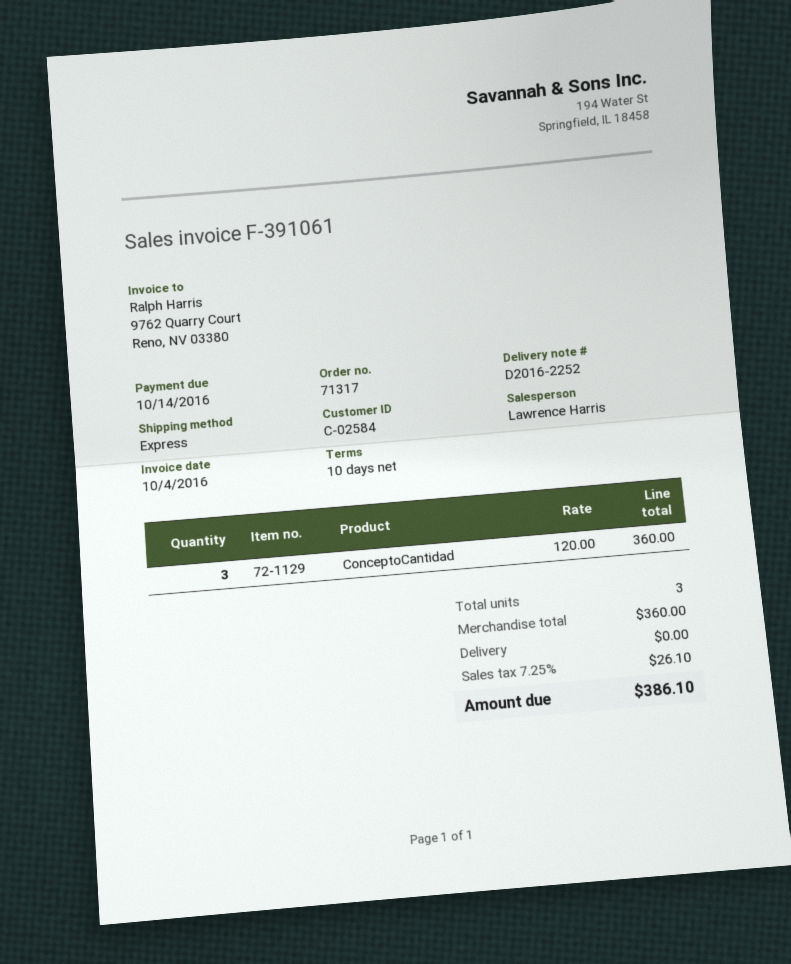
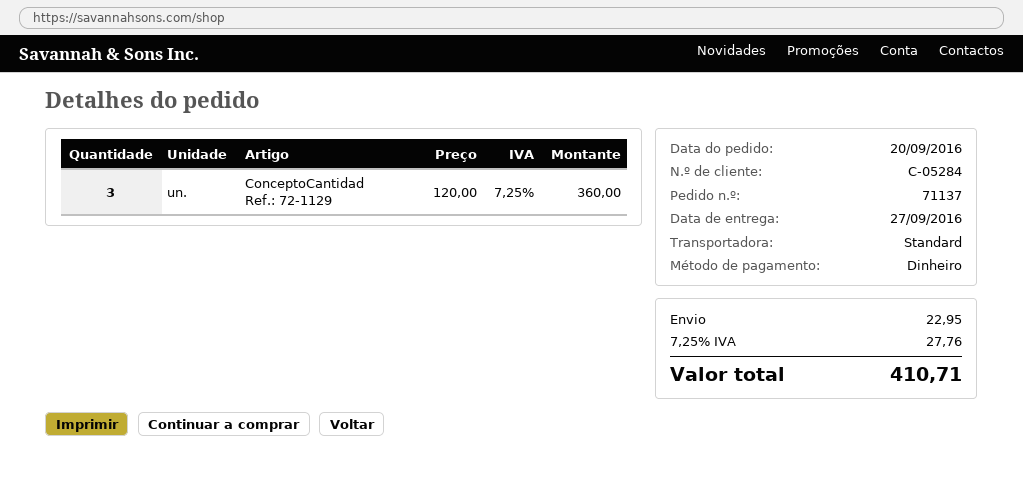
order number: 71317 -> 71137
customer number: C-02584 -> C-05284
shipping method: express -> standard
shipping: 0.00 -> 22.95
tax: 7.25% = 26.10 -> 7.25% = 27.76
total: 386.10 -> 410.71

